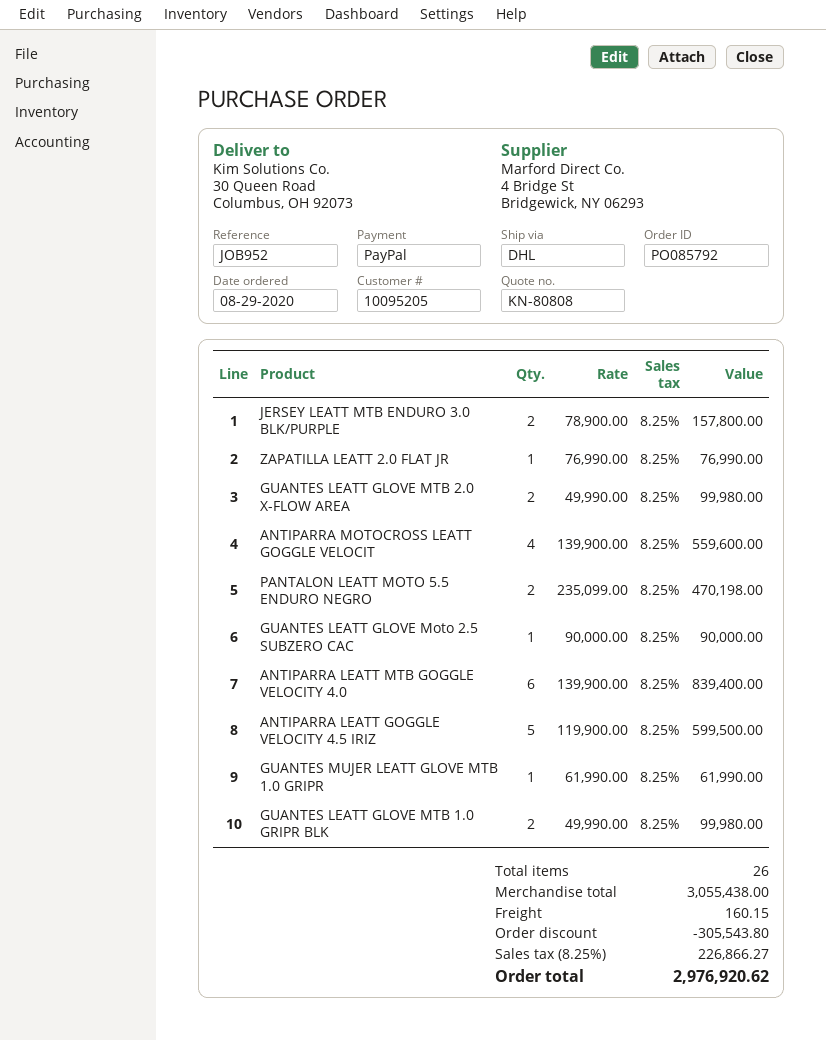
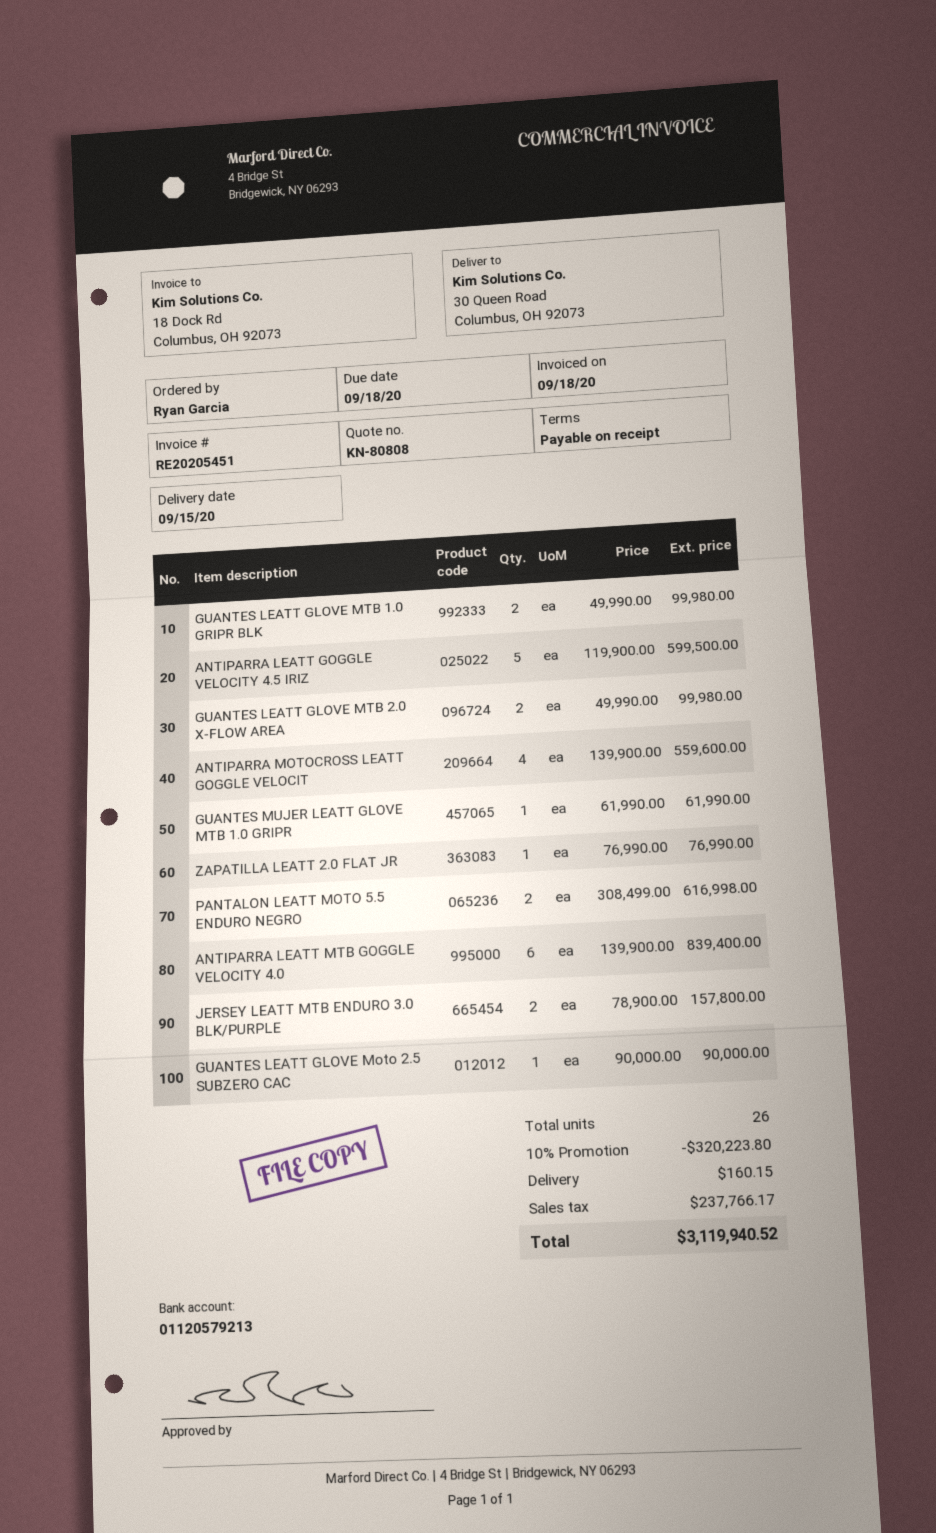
PANTALON LEATT MOTO 5.5 ENDURO NEGRO: 2 x 235099.00 = 470198.00 -> 2 x 308499.00 = 616998.00
discount: 305543.80 -> 320223.80
tax: 226866.27 -> 237766.17
total: 2976920.62 -> 3119940.52

